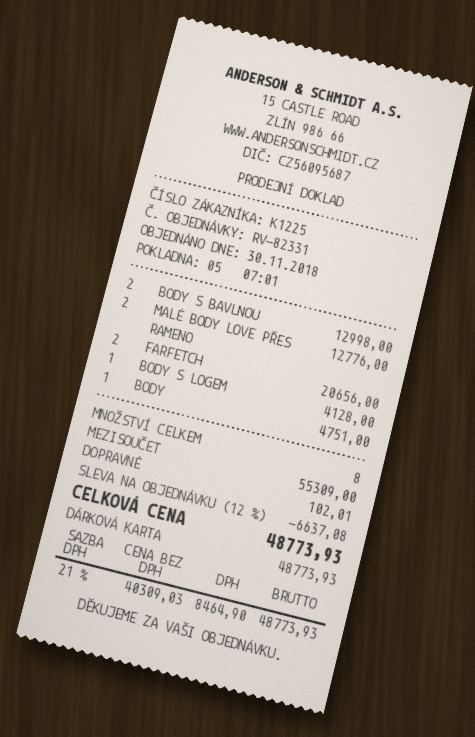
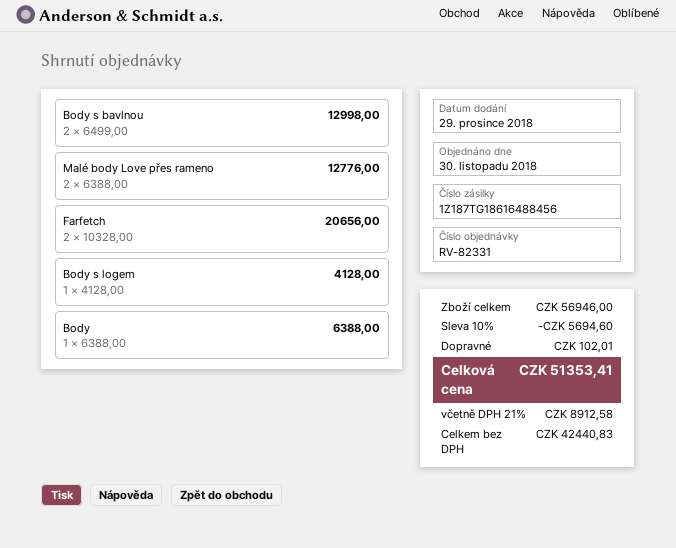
BODY: 1 for 4751.00 -> 1 for 6388.00
subtotal: 55309.00 -> 56946.00
discount: 12% = 6637.08 -> 10% = 5694.60
net: 40309.03 -> 42440.83
tax: 21% = 8464.90 -> 21% = 8912.58
total: 48773.93 -> 51353.41

